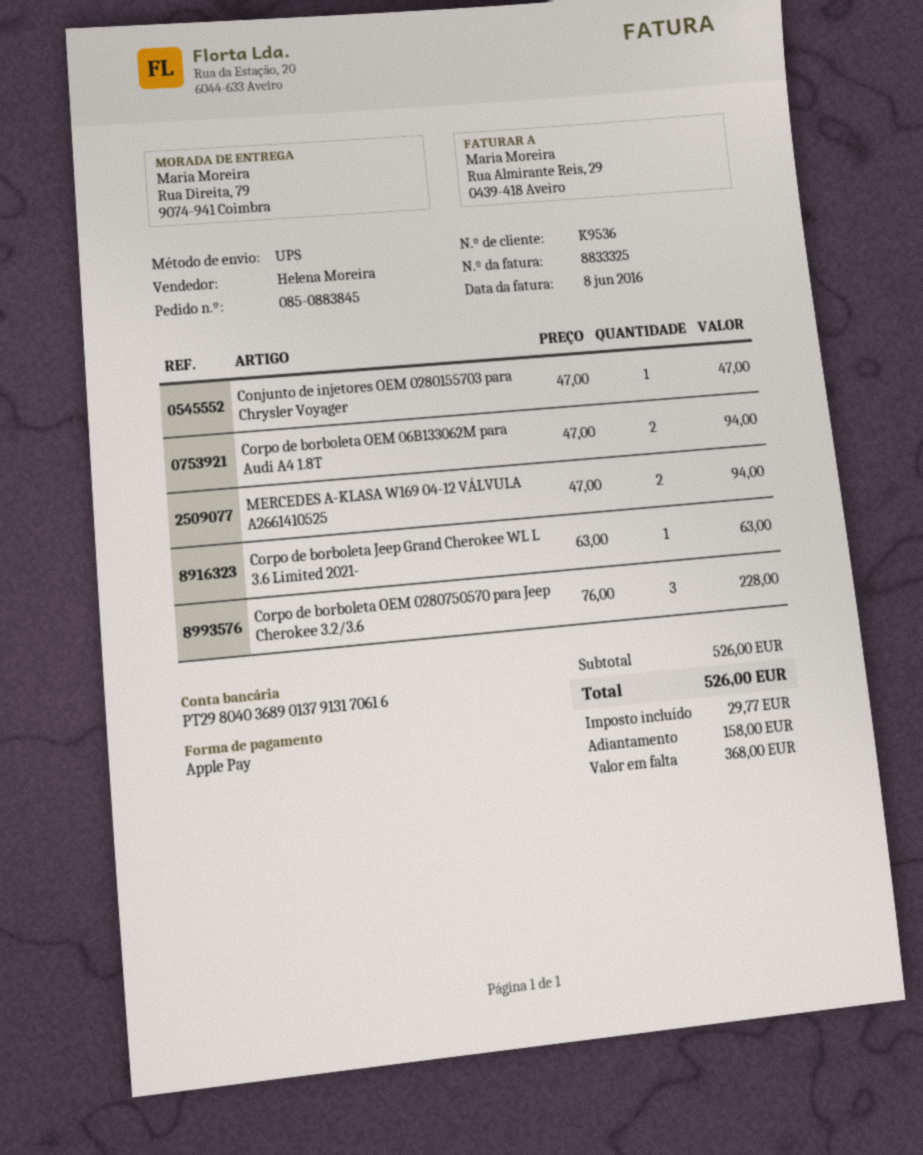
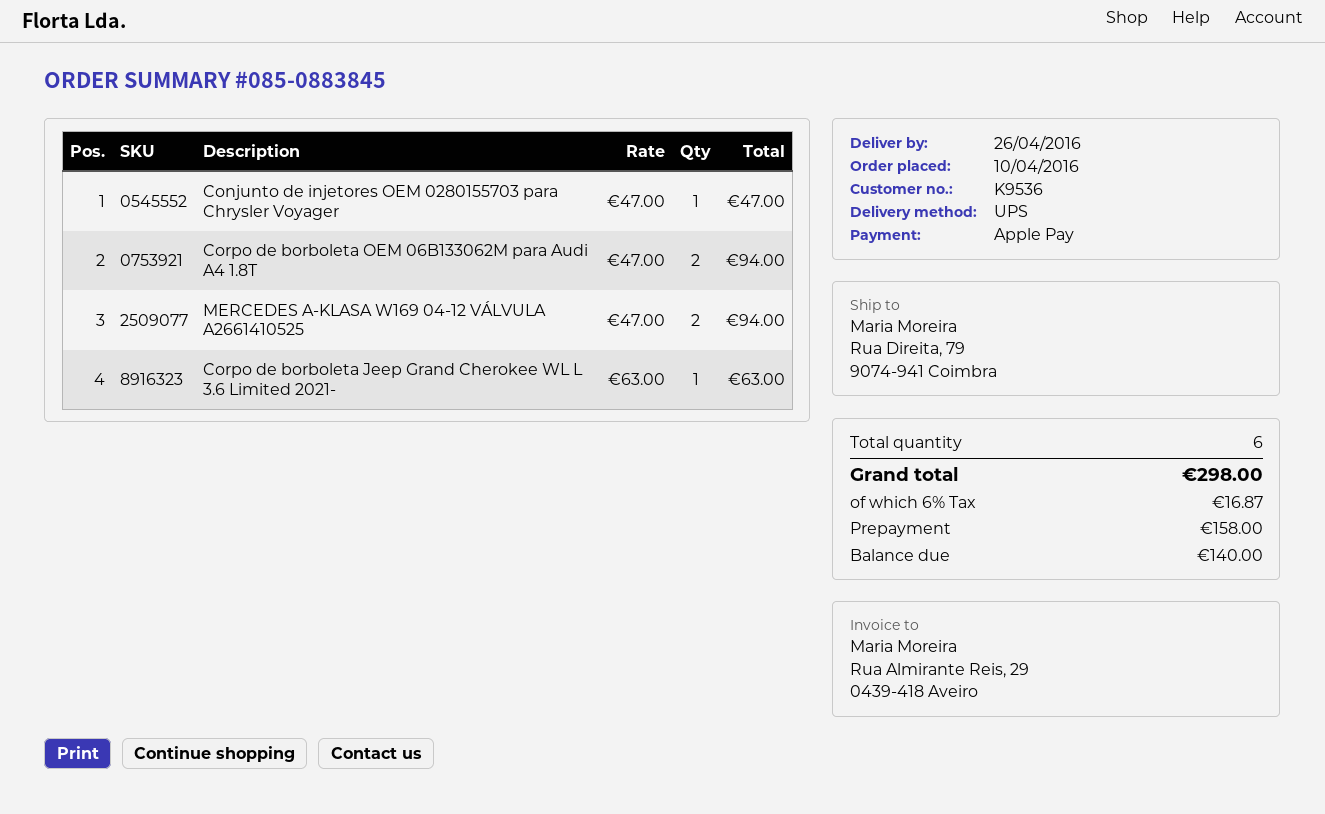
Corpo de borboleta OEM 0280750570 para Jeep Cherokee 3.2/3.6: 3 x 76.00 = 228.00 -> none
tax: 29.77 -> 16.87
total: 526.00 -> 298.00
balance: 368.00 -> 140.00

